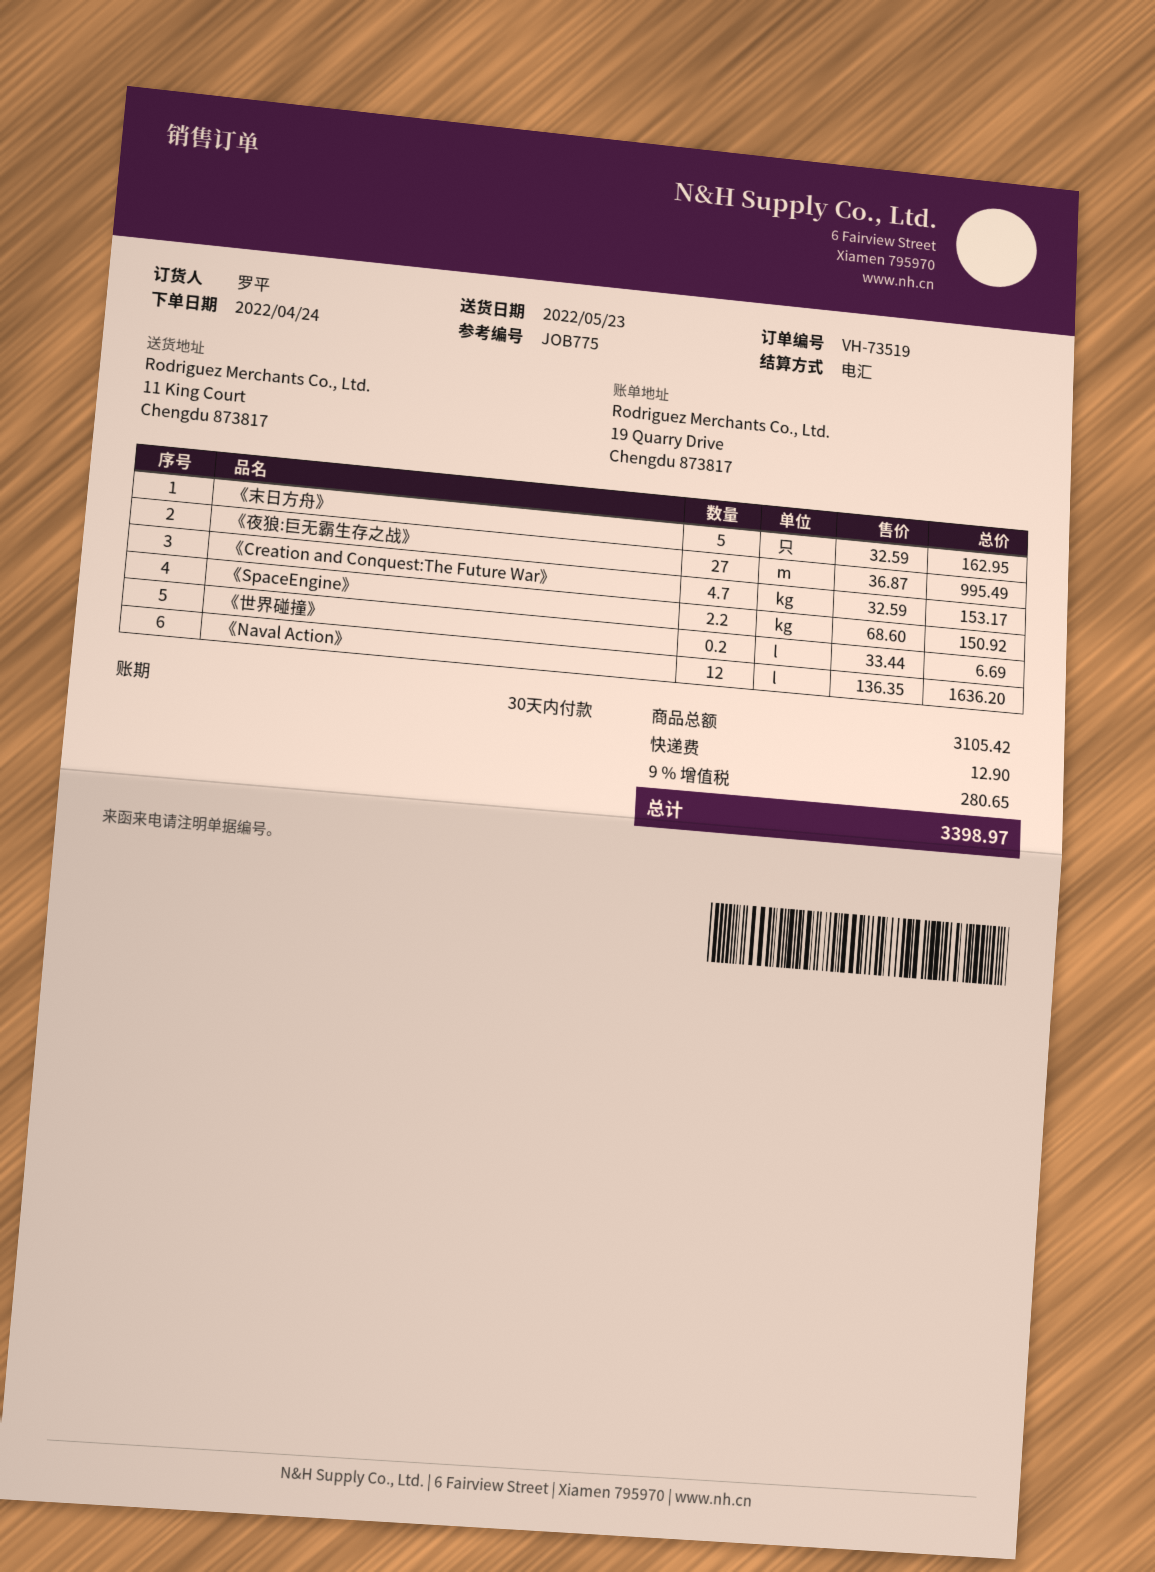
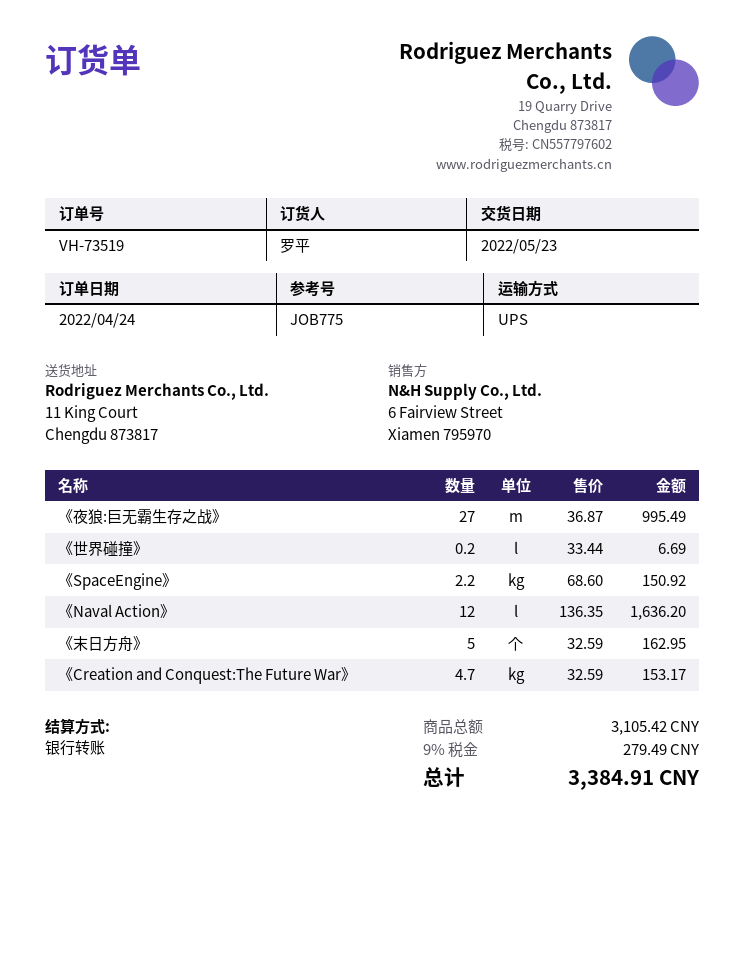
shipping: 12.90 -> none
tax: 9% = 280.65 -> 9% = 279.49
total: 3398.97 -> 3384.91

